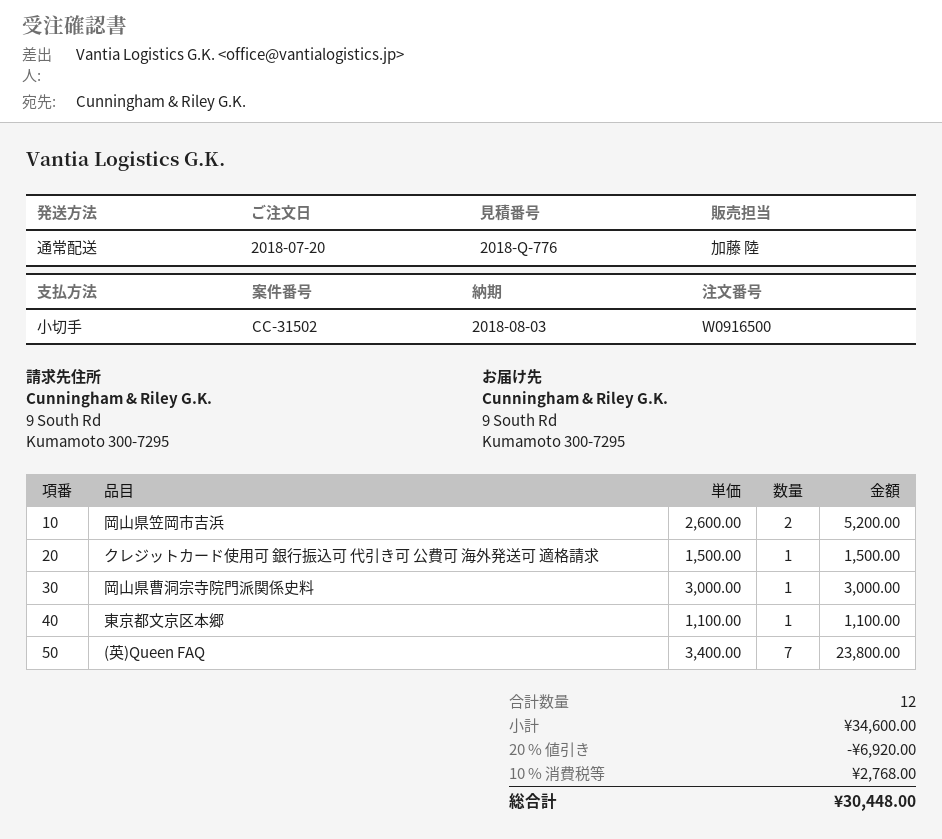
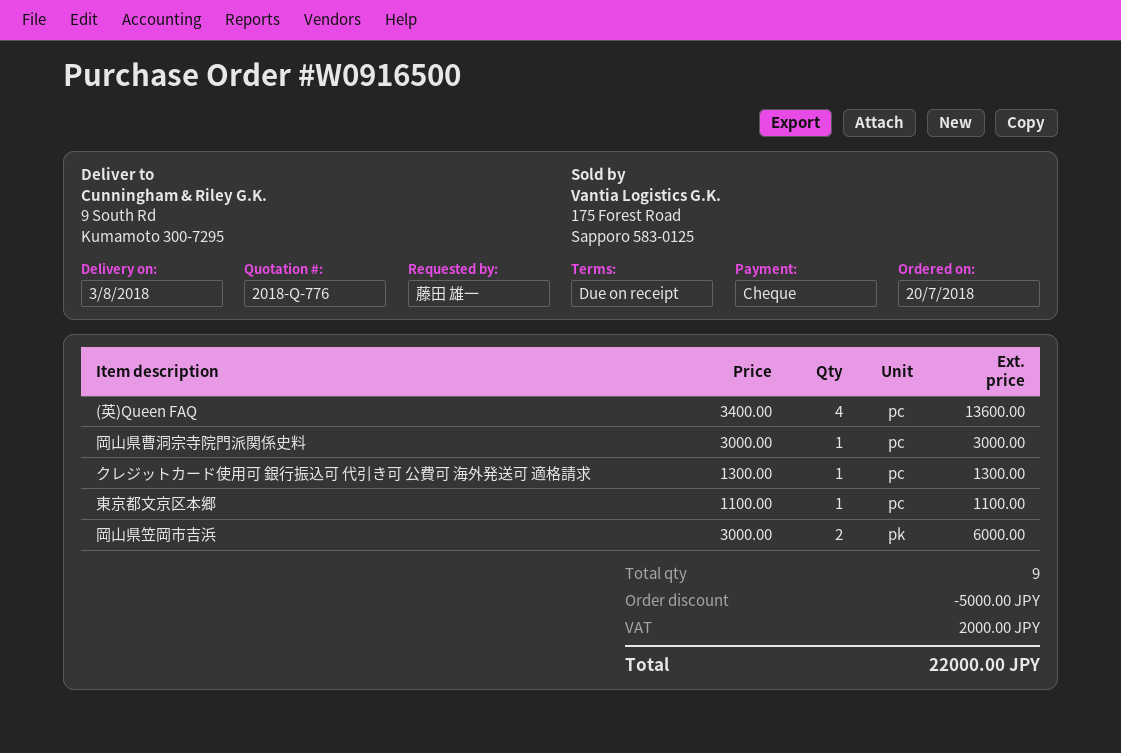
岡山県笠岡市吉浜: 2 x 2600.00 = 5200.00 -> 2 x 3000.00 = 6000.00
クレジットカード使用可 銀行振込可 代引き可 公費可 海外発送可 適格請求: 1 x 1500.00 = 1500.00 -> 1 x 1300.00 = 1300.00
(英)Queen FAQ: 7 x 3400.00 = 23800.00 -> 4 x 3400.00 = 13600.00
total quantity: 12 -> 9
discount: 6920.00 -> 5000.00
tax: 2768.00 -> 2000.00
total: 30448.00 -> 22000.00

